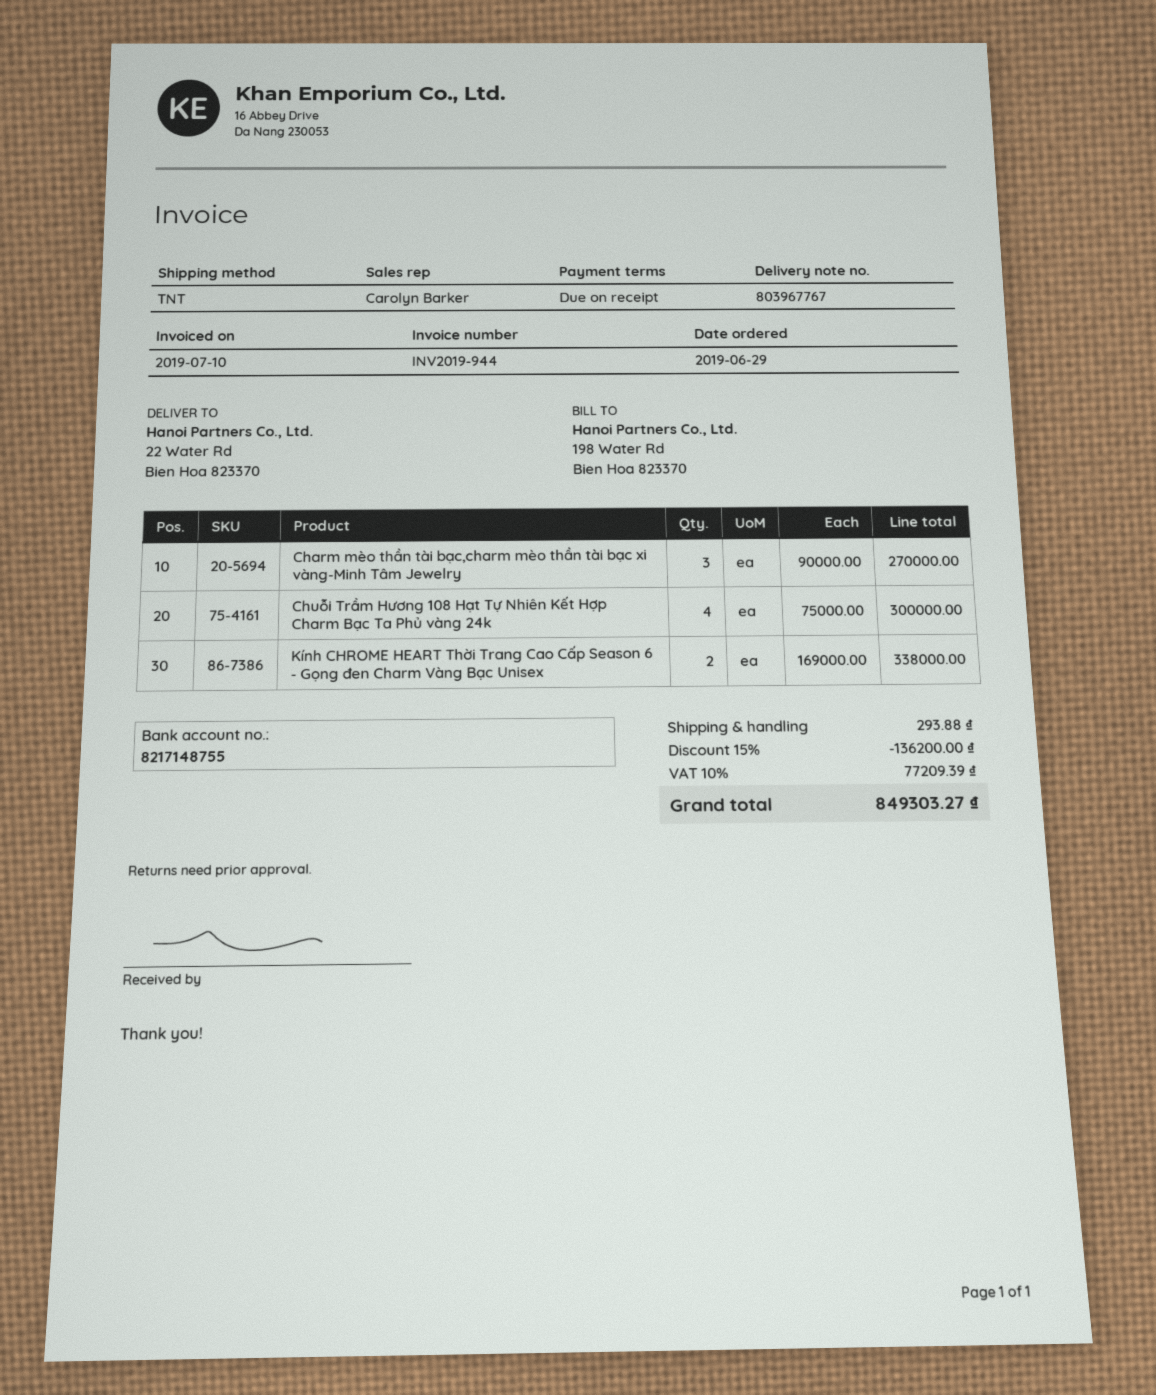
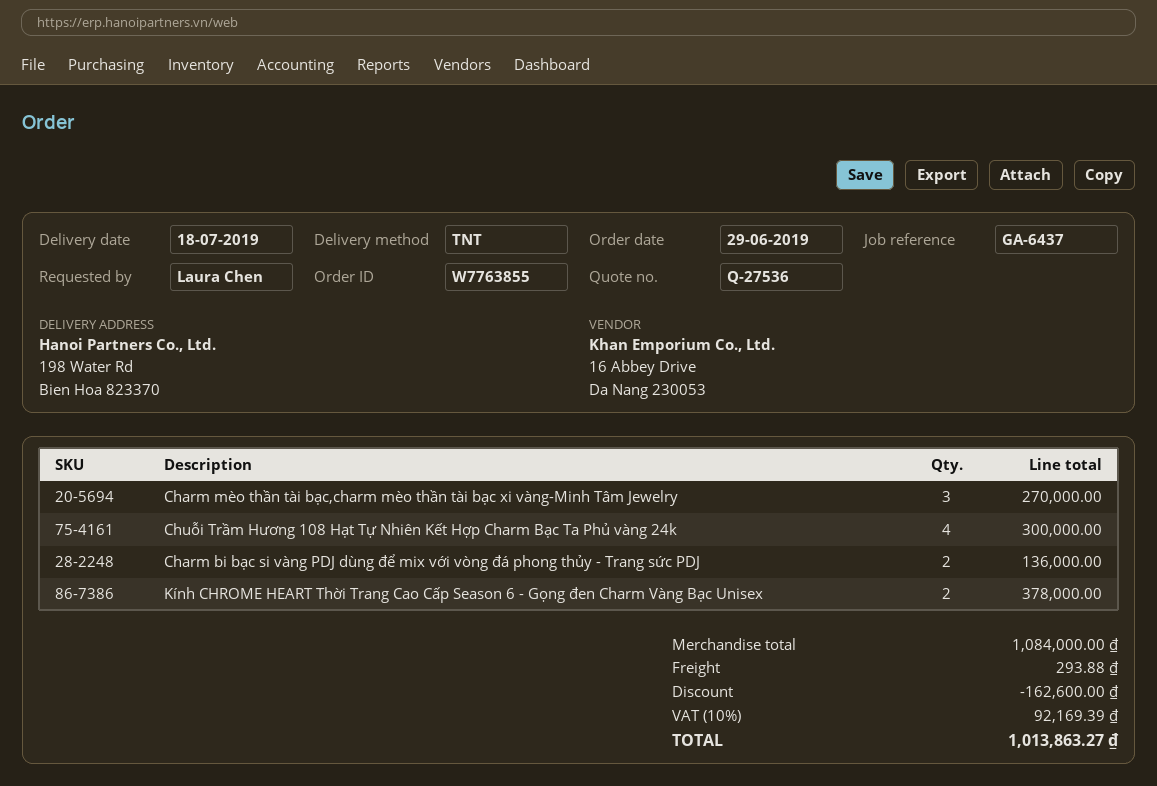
ship to: 22 Water Rd, Bien Hoa 823370 -> 198 Water Rd, Bien Hoa 823370
Kính CHROME HEART Thời Trang Cao Cấp Season 6 - Gọng đen Charm Vàng Bạc Unisex: 2 for 338000.00 -> 2 for 378000.00
Charm bi bạc si vàng PDJ dùng để mix với vòng đá phong thủy - Trang sức PDJ: none -> 2 for 136000.00
discount: 136200.00 -> 162600.00
tax: 10% = 77209.39 -> 10% = 92169.39
total: 849303.27 -> 1013863.27

